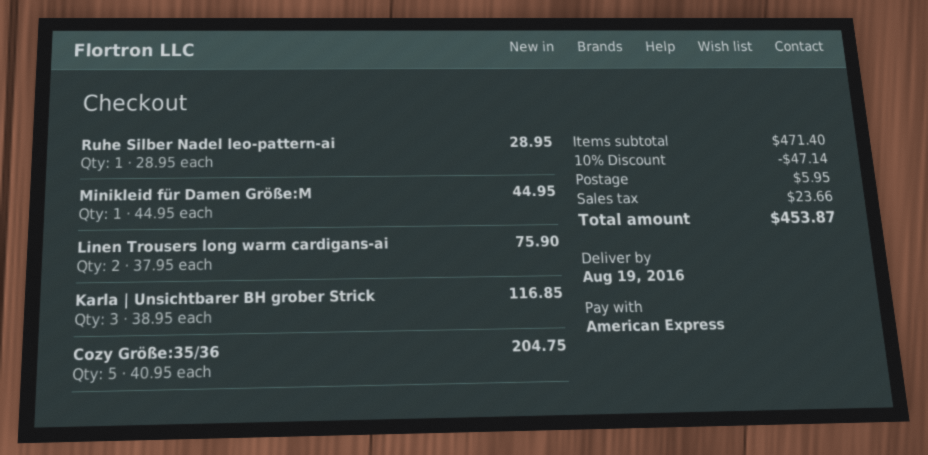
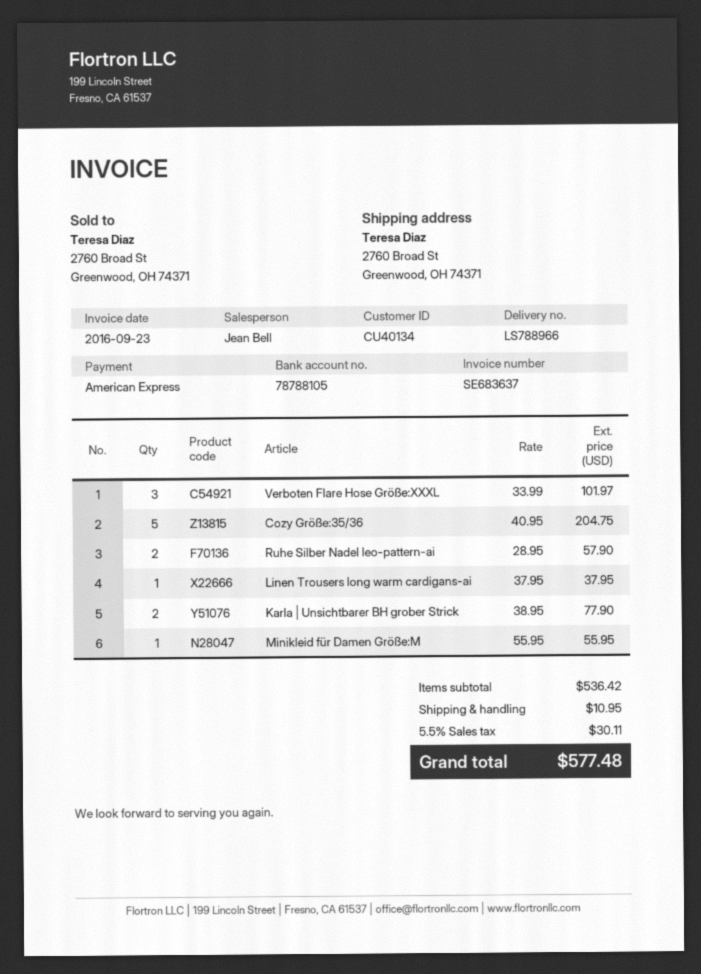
Ruhe Silber Nadel leo-pattern-ai: 1 x 28.95 = 28.95 -> 2 x 28.95 = 57.90
Minikleid für Damen Größe:M: 1 x 44.95 = 44.95 -> 1 x 55.95 = 55.95
Linen Trousers long warm cardigans-ai: 2 x 37.95 = 75.90 -> 1 x 37.95 = 37.95
Karla | Unsichtbarer BH grober Strick: 3 x 38.95 = 116.85 -> 2 x 38.95 = 77.90
Verboten Flare Hose Größe:XXXL: none -> 3 x 33.99 = 101.97
subtotal: 471.40 -> 536.42
discount: 10% = 47.14 -> none
shipping: 5.95 -> 10.95
tax: 23.66 -> 30.11
total: 453.87 -> 577.48

